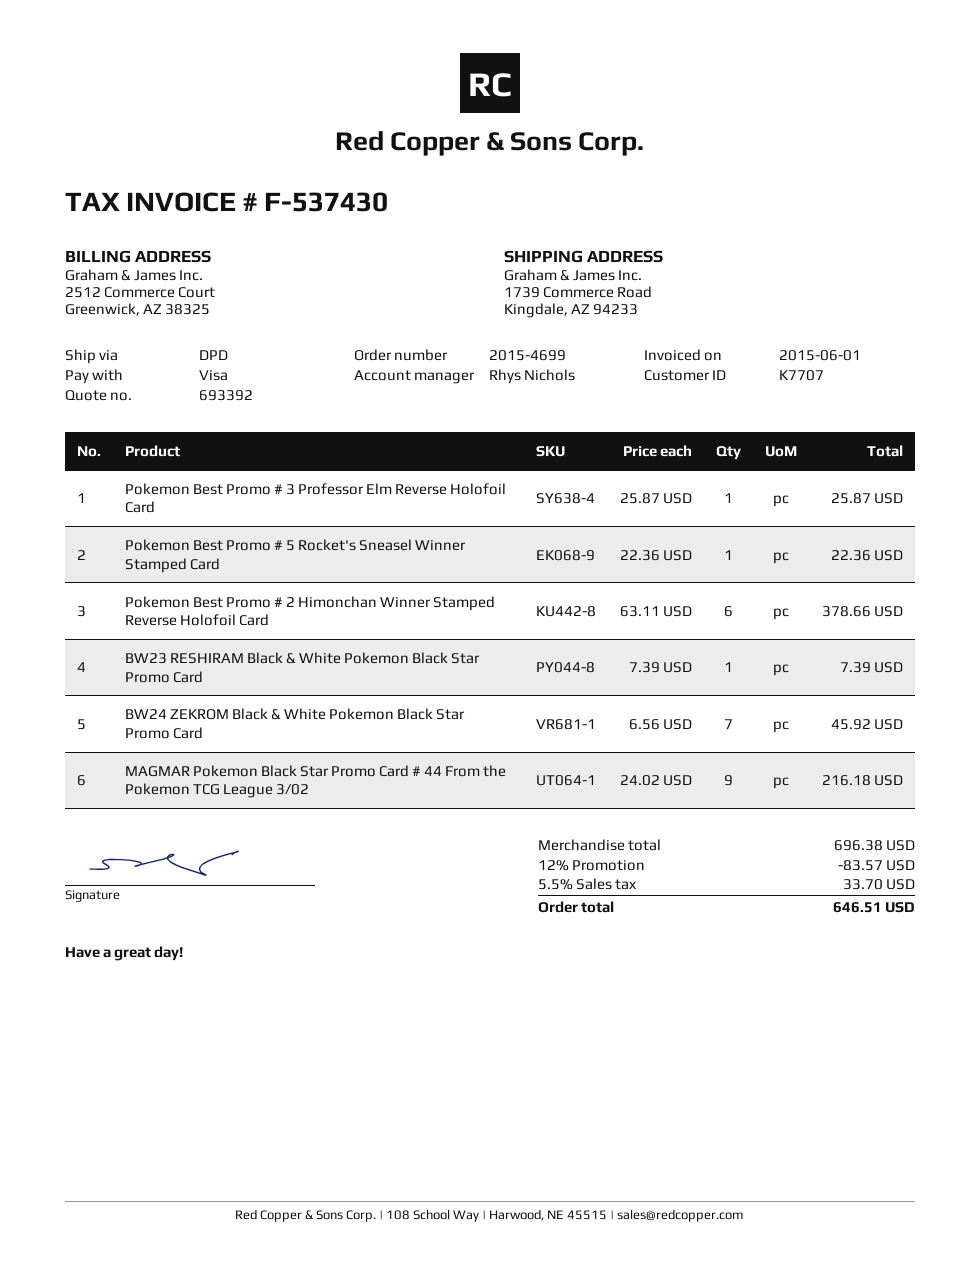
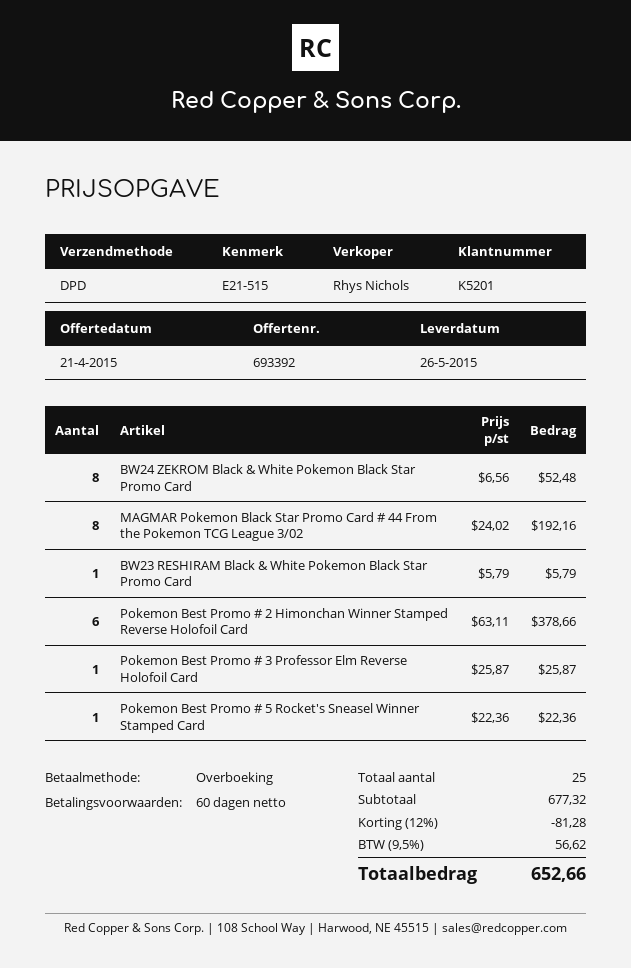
customer number: K7707 -> K5201
payment method: Visa -> bank transfer
BW23 RESHIRAM Black & White Pokemon Black Star Promo Card: 1 x 7.39 = 7.39 -> 1 x 5.79 = 5.79
BW24 ZEKROM Black & White Pokemon Black Star Promo Card: 7 x 6.56 = 45.92 -> 8 x 6.56 = 52.48
MAGMAR Pokemon Black Star Promo Card # 44 From the Pokemon TCG League 3/02: 9 x 24.02 = 216.18 -> 8 x 24.02 = 192.16
subtotal: 696.38 -> 677.32
discount: 12% = 83.57 -> 12% = 81.28
tax: 5.5% = 33.70 -> 9.5% = 56.62
total: 646.51 -> 652.66

